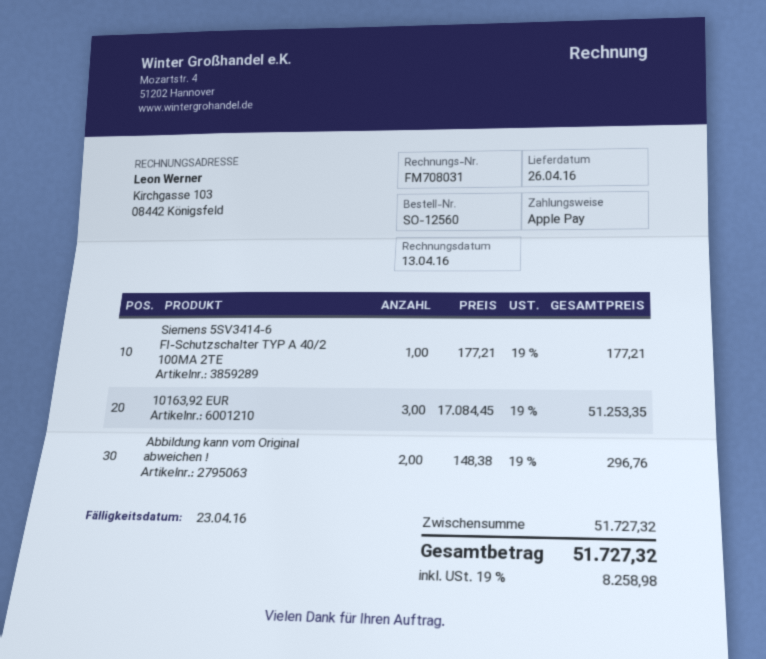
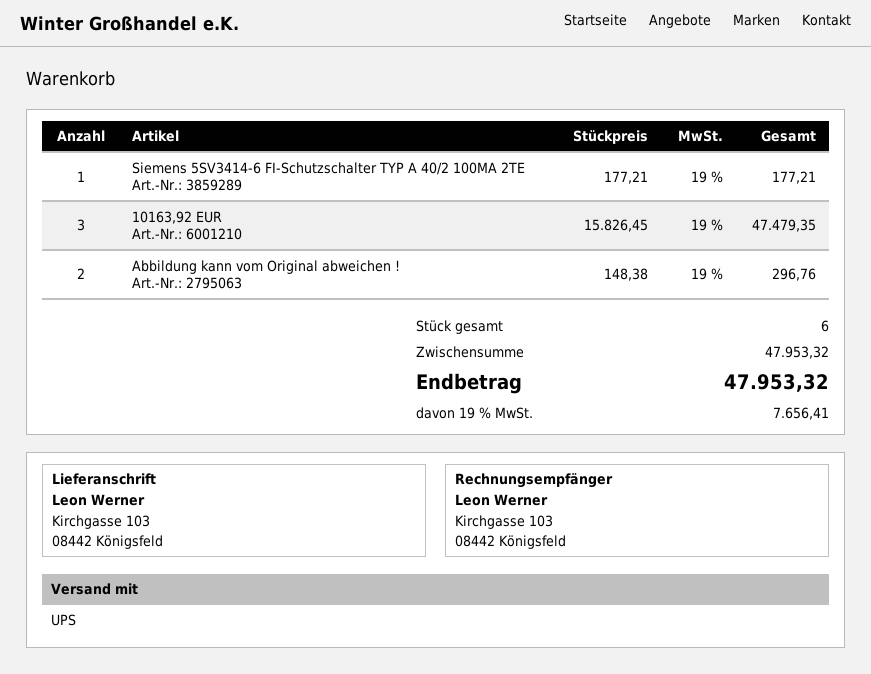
10163,92 EUR: 3 x 17084.45 = 51253.35 -> 3 x 15826.45 = 47479.35
subtotal: 51727.32 -> 47953.32
tax: 19% = 8258.98 -> 19% = 7656.41
total: 51727.32 -> 47953.32

